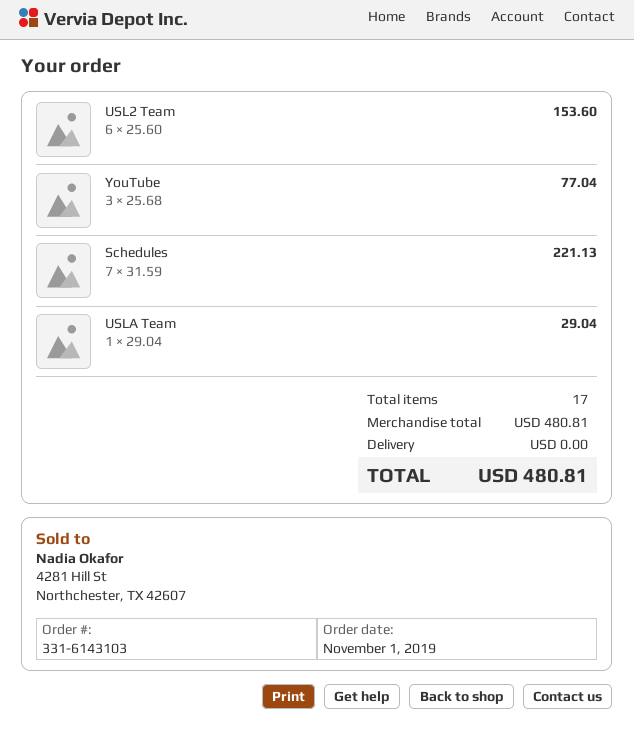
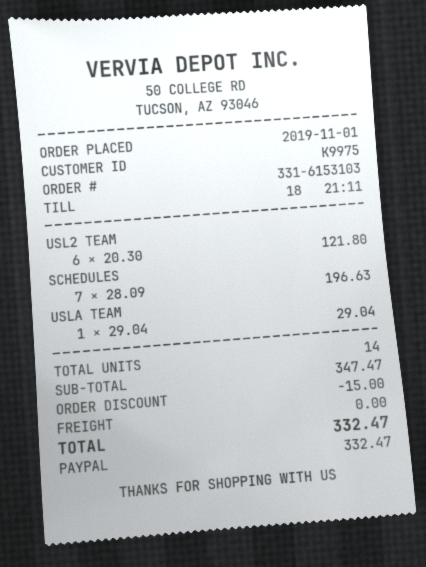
order number: 331-6143103 -> 331-6153103
USL2 Team: 6 x 25.60 = 153.60 -> 6 x 20.30 = 121.80
YouTube: 3 x 25.68 = 77.04 -> none
Schedules: 7 x 31.59 = 221.13 -> 7 x 28.09 = 196.63
total quantity: 17 -> 14
subtotal: 480.81 -> 347.47
discount: none -> 15.00
total: 480.81 -> 332.47

